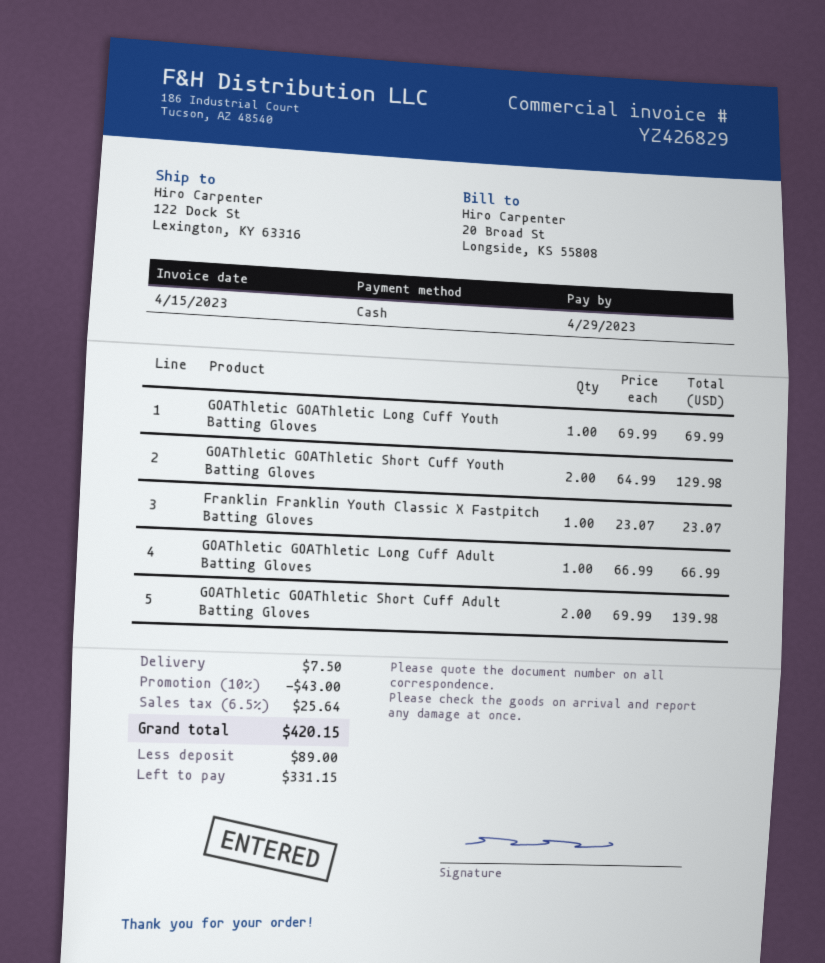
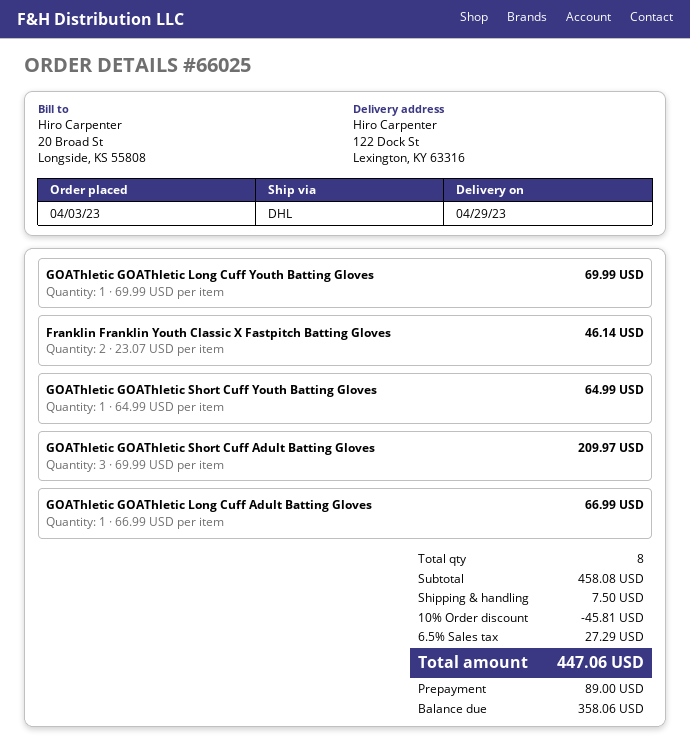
GOAThletic GOAThletic Short Cuff Youth Batting Gloves: 2 x 64.99 = 129.98 -> 1 x 64.99 = 64.99
Franklin Franklin Youth Classic X Fastpitch Batting Gloves: 1 x 23.07 = 23.07 -> 2 x 23.07 = 46.14
GOAThletic GOAThletic Short Cuff Adult Batting Gloves: 2 x 69.99 = 139.98 -> 3 x 69.99 = 209.97
discount: 10% = 43.00 -> 10% = 45.81
tax: 6.5% = 25.64 -> 6.5% = 27.29
total: 420.15 -> 447.06
balance: 331.15 -> 358.06

